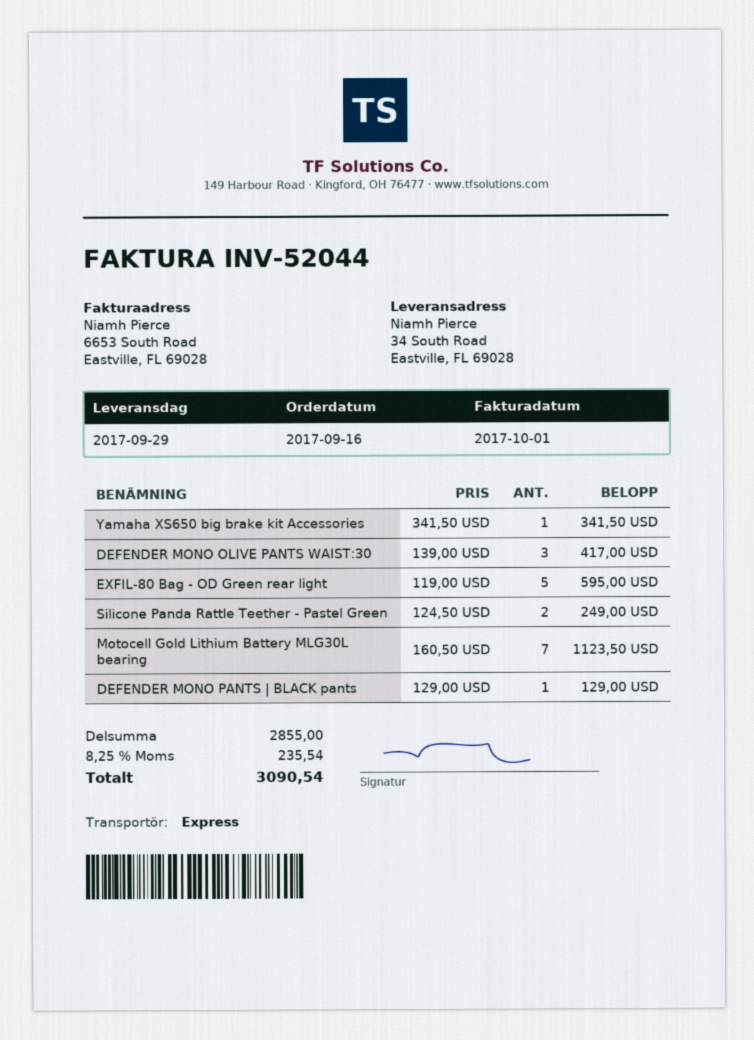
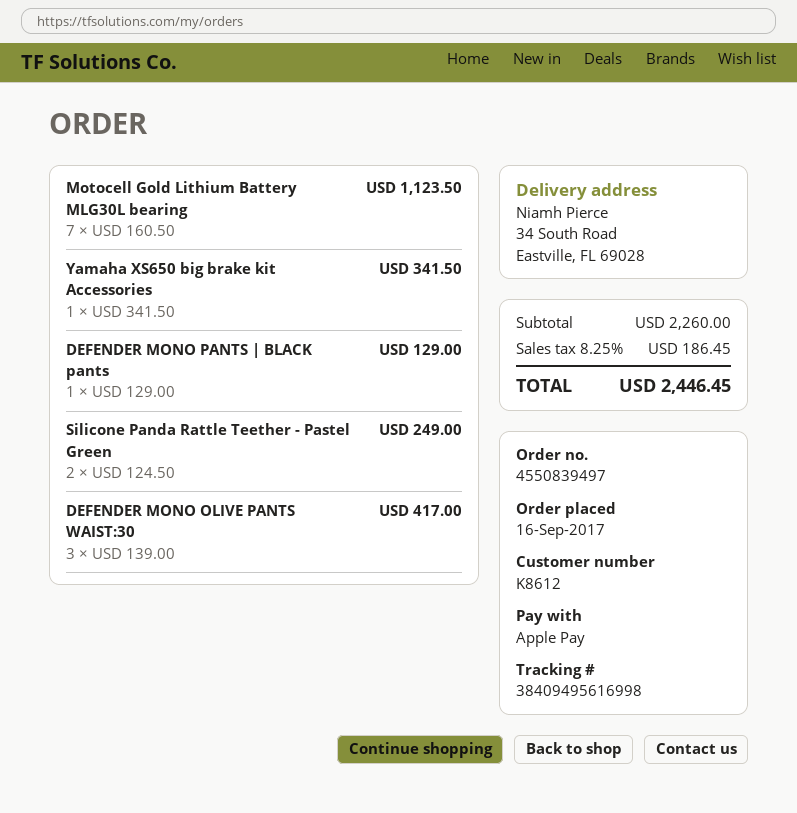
EXFIL-80 Bag - OD Green rear light: 5 x 119.00 = 595.00 -> none
subtotal: 2855.00 -> 2260.00
tax: 8.25% = 235.54 -> 8.25% = 186.45
total: 3090.54 -> 2446.45

